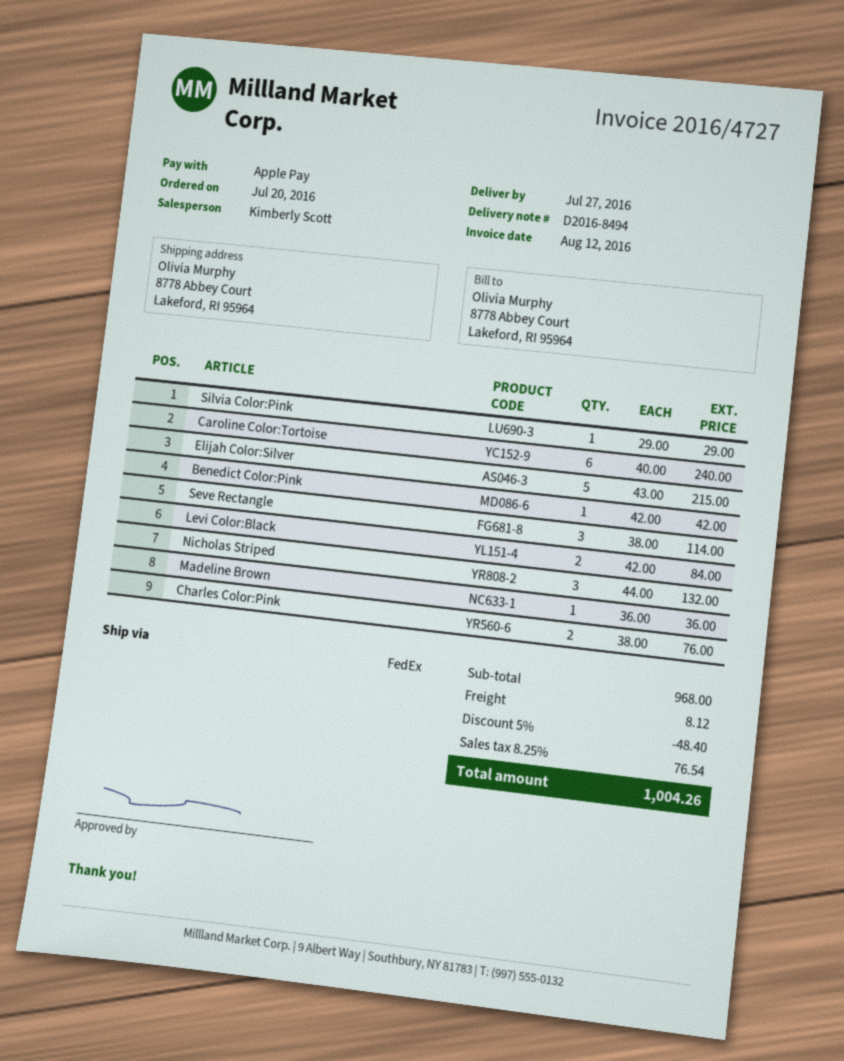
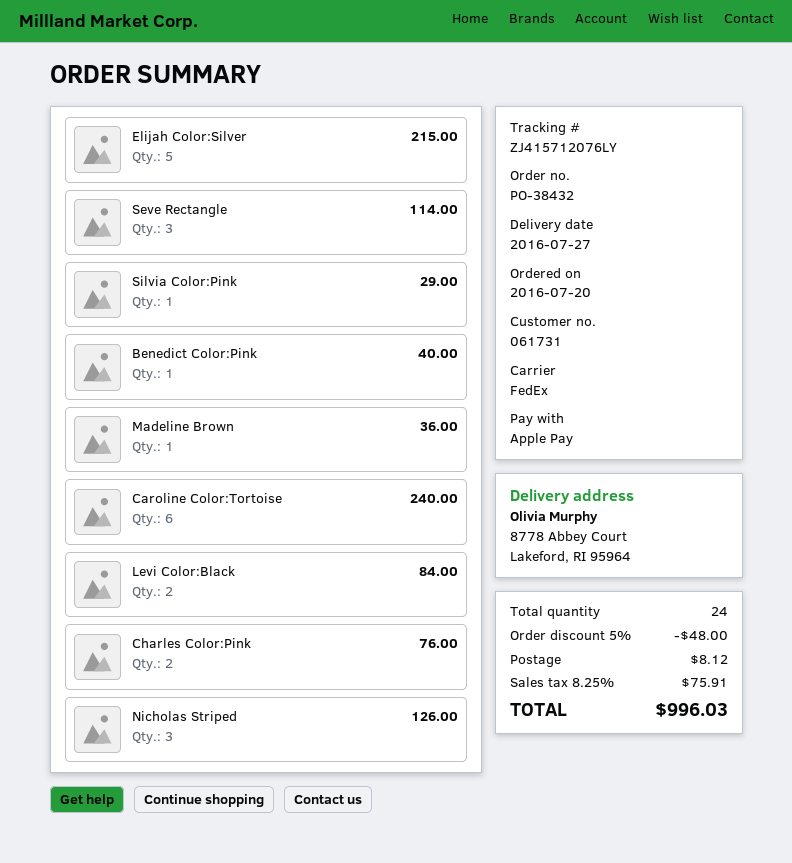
Benedict Color:Pink: 1 for 42.00 -> 1 for 40.00
Nicholas Striped: 3 for 132.00 -> 3 for 126.00
discount: 5% = 48.40 -> 5% = 48.00
tax: 8.25% = 76.54 -> 8.25% = 75.91
total: 1004.26 -> 996.03

